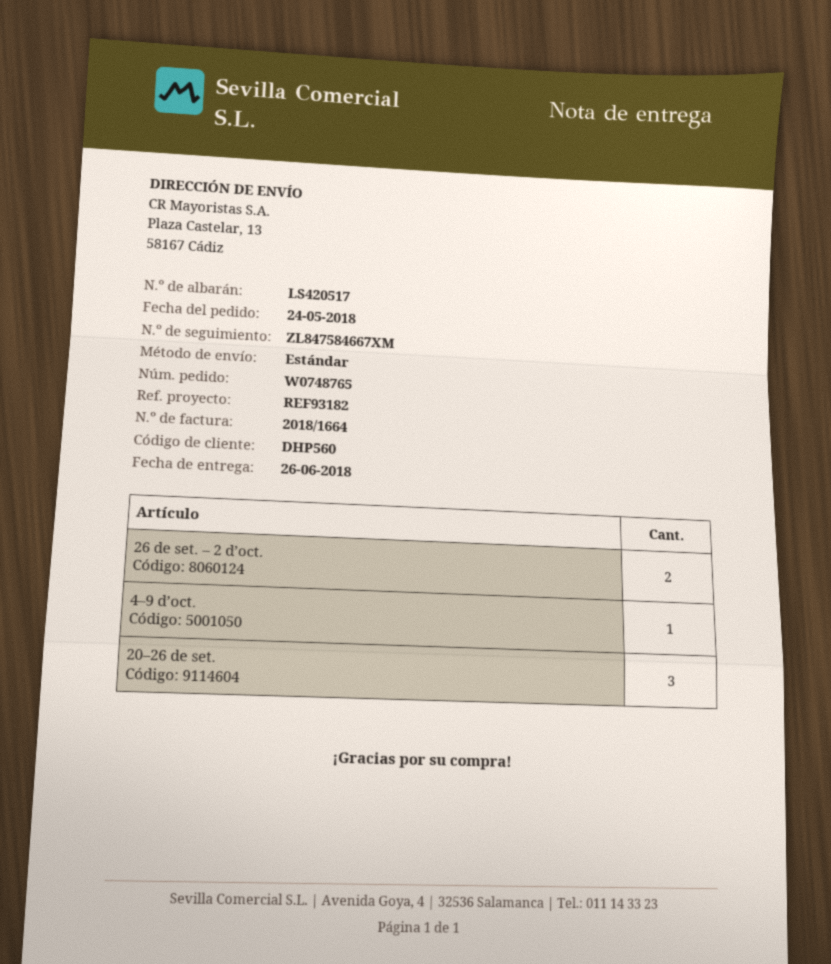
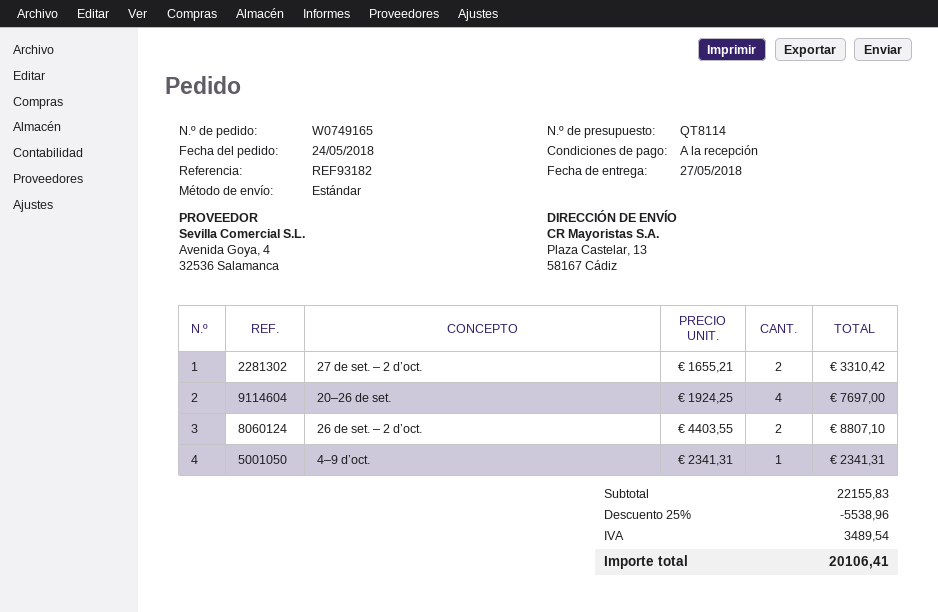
order number: W0748765 -> W0749165
delivery date: 2018-06-26 -> 2018-05-27
20–26 de set.: 3 -> 4
27 de set. – 2 d’oct.: none -> 2

